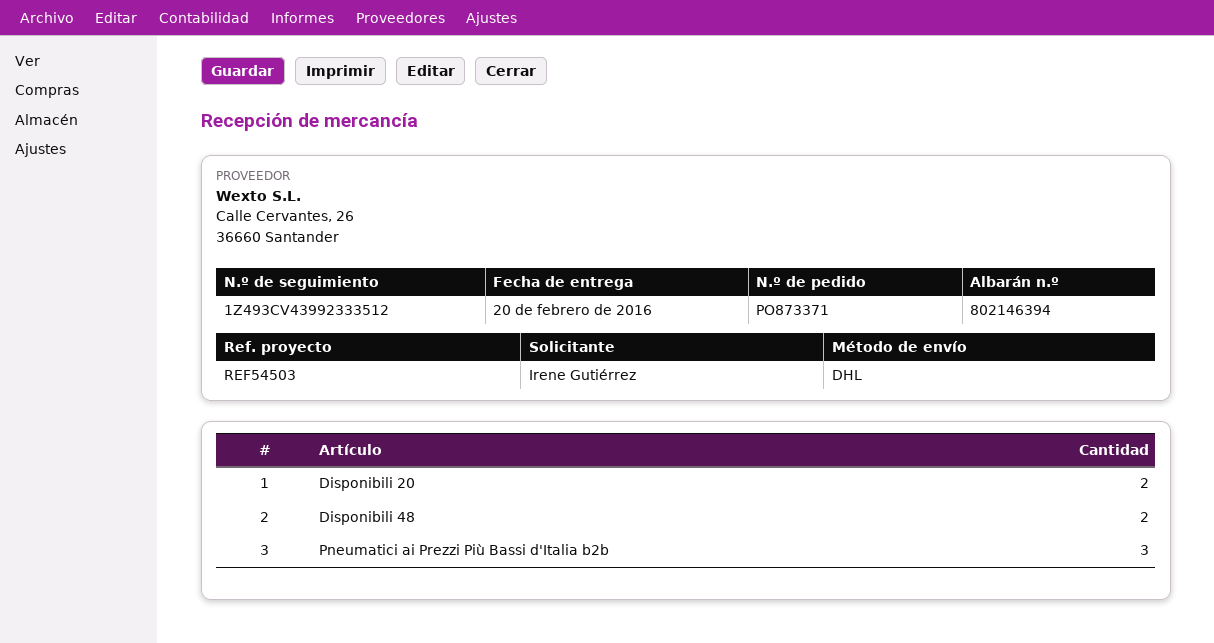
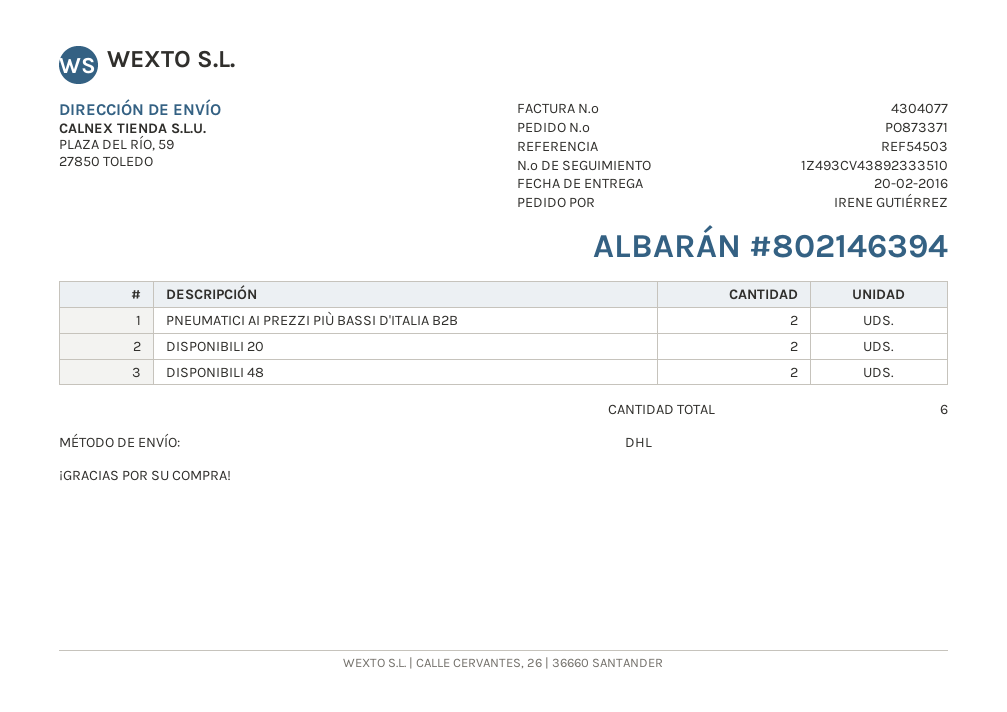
tracking number: 1Z493CV43992333512 -> 1Z493CV43892333510
Pneumatici ai Prezzi Più Bassi d'Italia b2b: 3 -> 2

